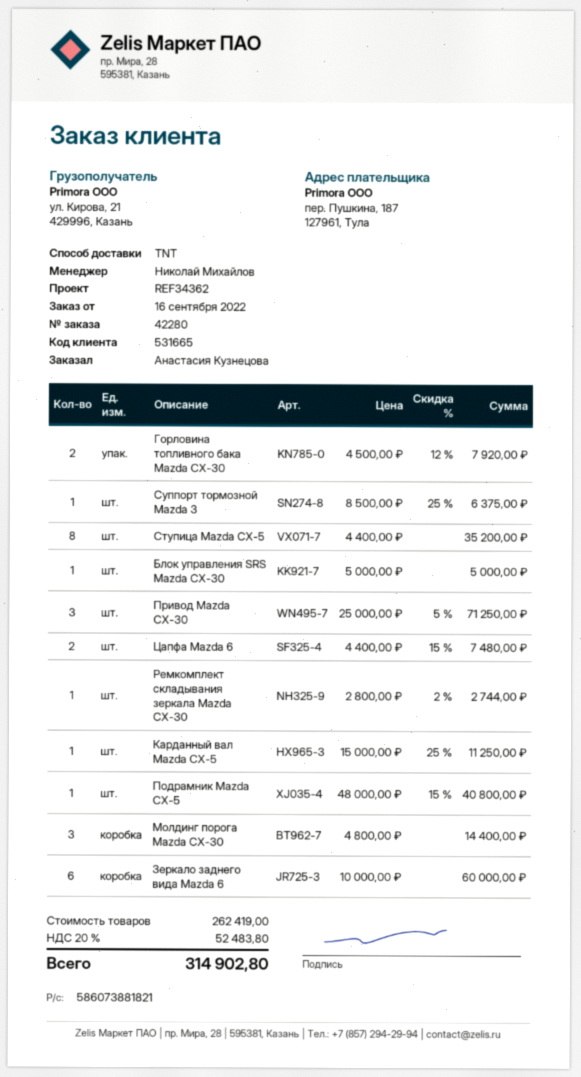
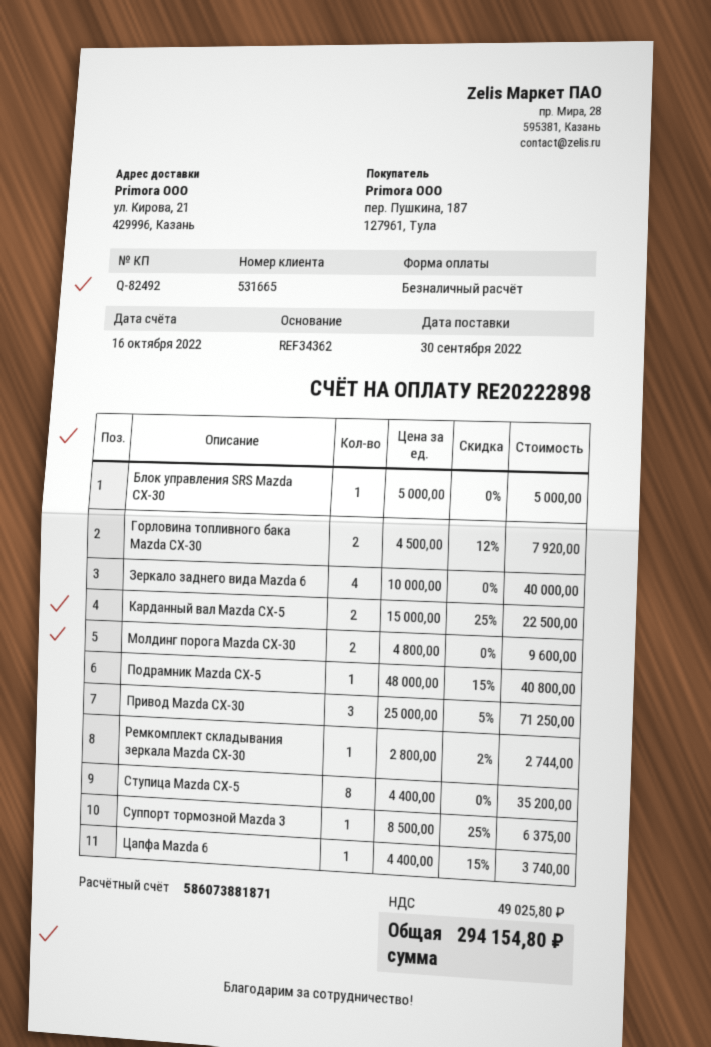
bank account: 586073881821 -> 586073881871
Цапфа Mazda 6: 2 x 4400.00 - 15% = 7480.00 -> 1 x 4400.00 - 15% = 3740.00
Карданный вал Mazda CX-5: 1 x 15000.00 - 25% = 11250.00 -> 2 x 15000.00 - 25% = 22500.00
Молдинг порога Mazda CX-30: 3 x 4800.00 = 14400.00 -> 2 x 4800.00 = 9600.00
Зеркало заднего вида Mazda 6: 6 x 10000.00 = 60000.00 -> 4 x 10000.00 = 40000.00
tax: 52483.80 -> 49025.80
total: 314902.80 -> 294154.80

